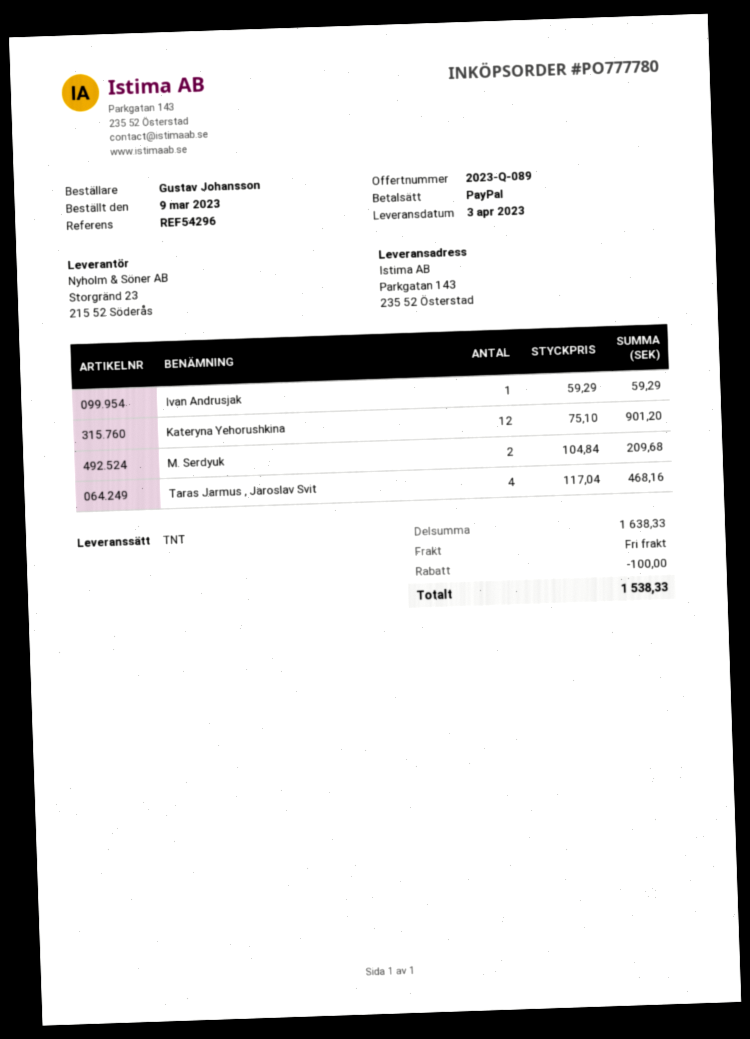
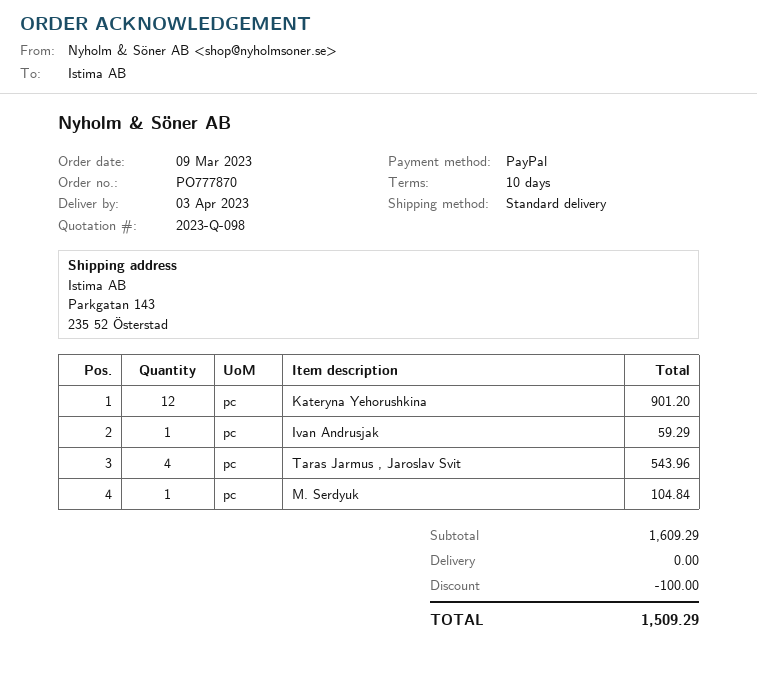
quote number: 2023-Q-089 -> 2023-Q-098
order number: PO777780 -> PO777870
shipping method: TNT -> standard
M. Serdyuk: 2 for 209.68 -> 1 for 104.84
Taras Jarmus , Jaroslav Svit: 4 for 468.16 -> 4 for 543.96
subtotal: 1638.33 -> 1609.29
total: 1538.33 -> 1509.29

